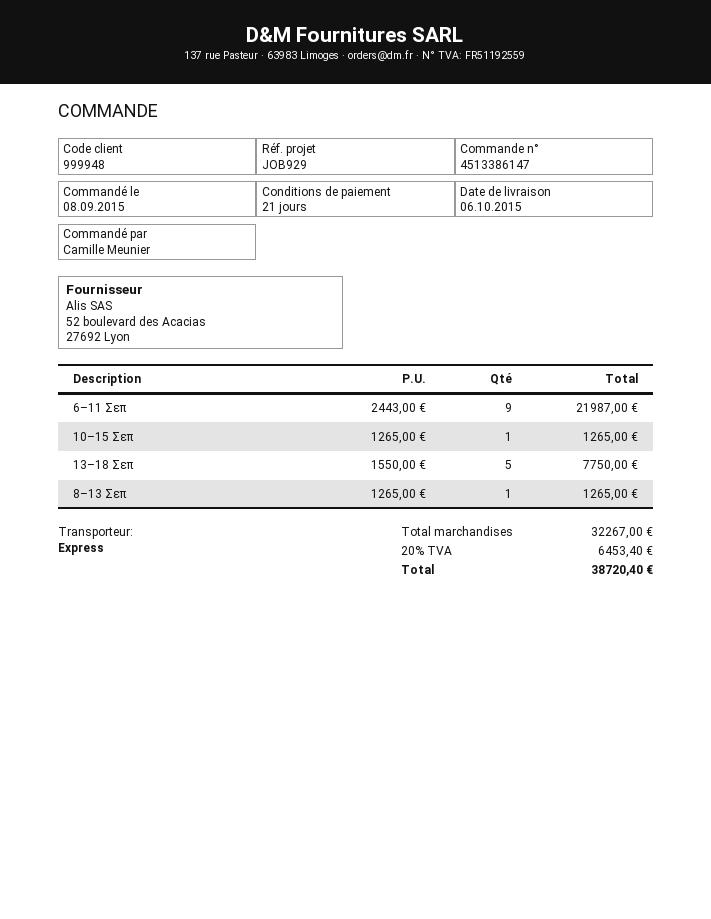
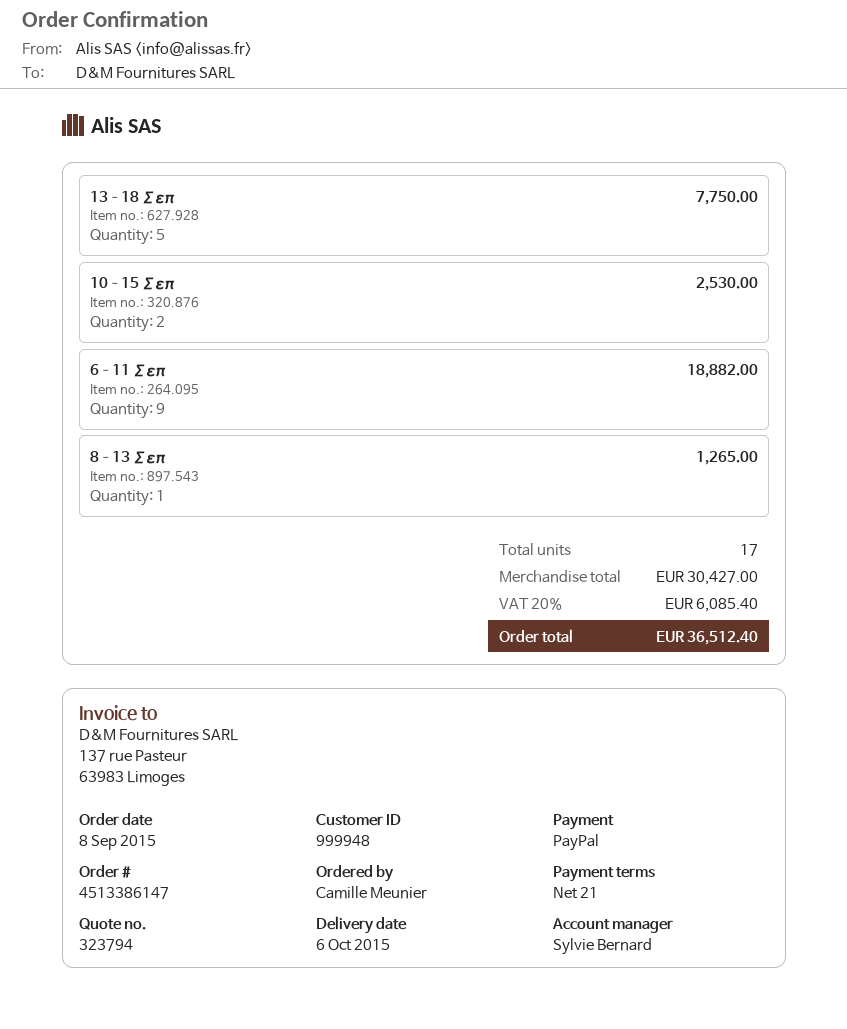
6–11 Σεπ: 9 for 21987.00 -> 9 for 18882.00
10–15 Σεπ: 1 for 1265.00 -> 2 for 2530.00
subtotal: 32267.00 -> 30427.00
tax: 20% = 6453.40 -> 20% = 6085.40
total: 38720.40 -> 36512.40

